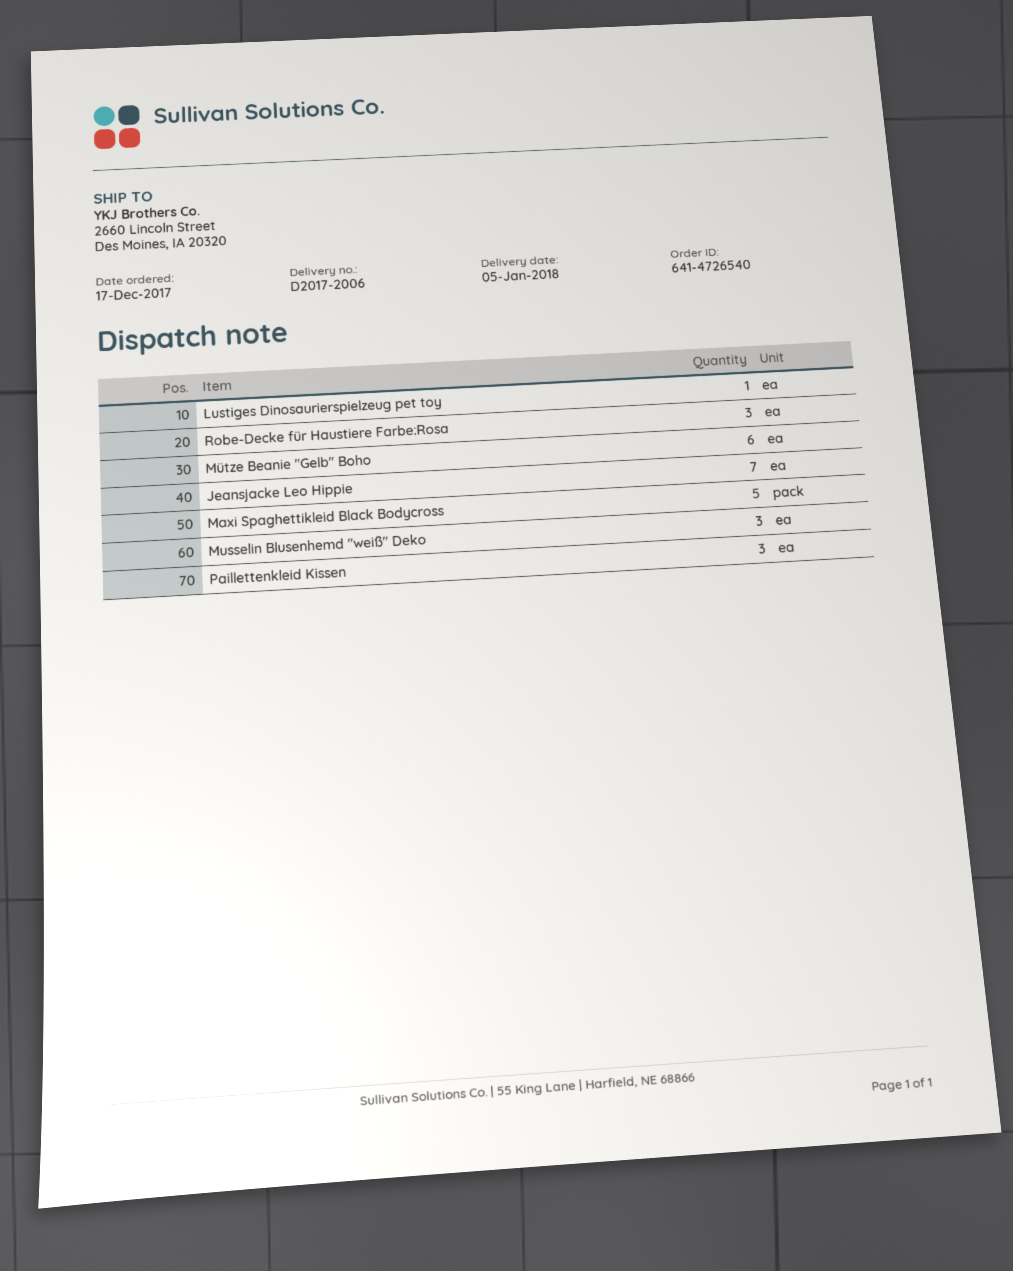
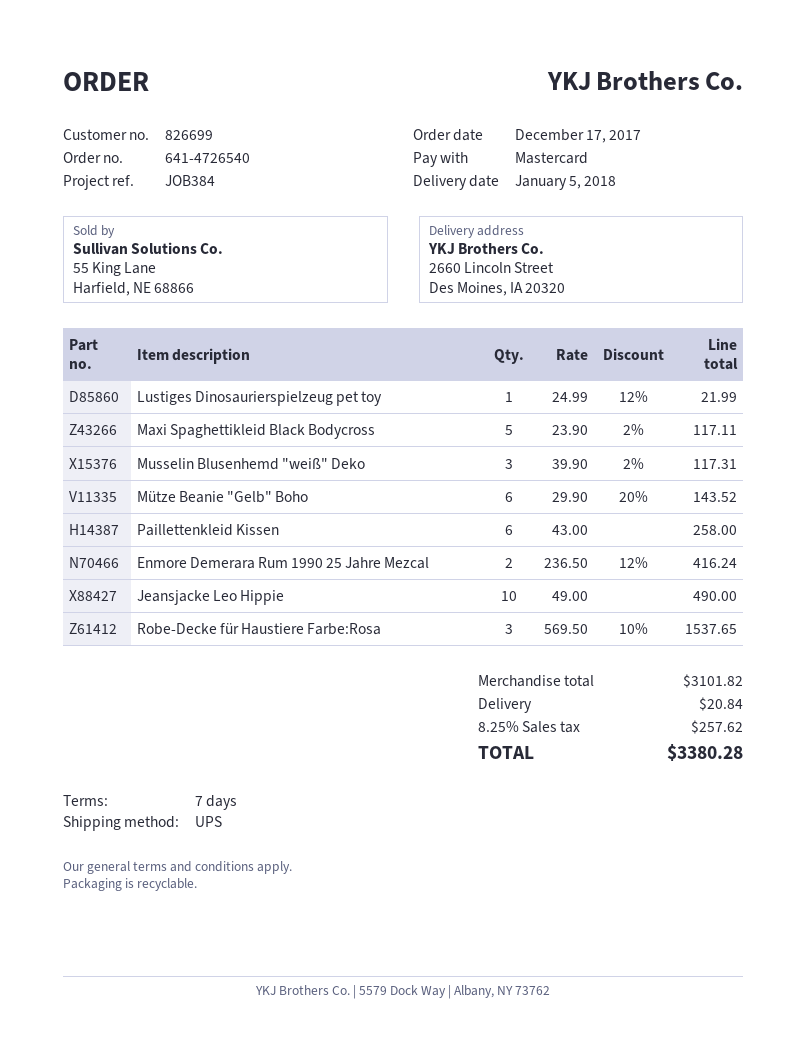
Jeansjacke Leo Hippie: 7 -> 10
Paillettenkleid Kissen: 3 -> 6
Enmore Demerara Rum 1990 25 Jahre Mezcal: none -> 2

